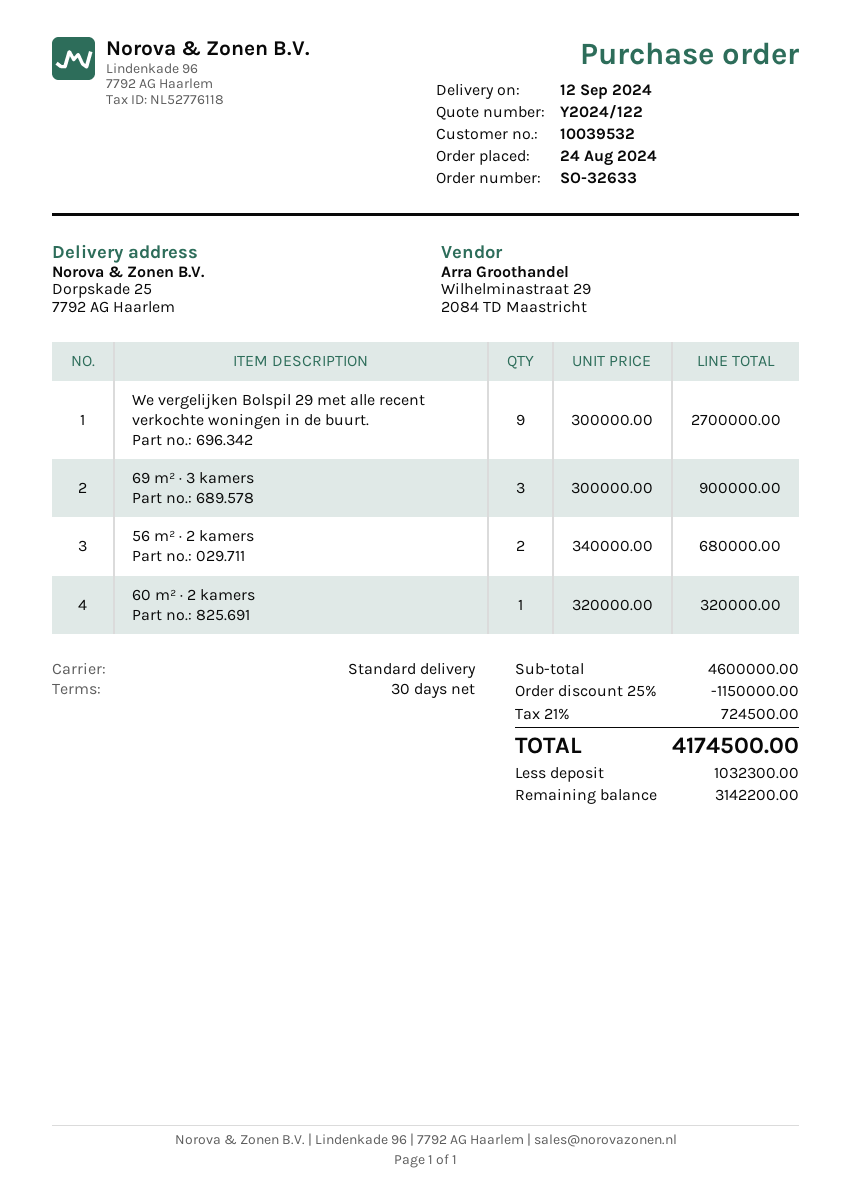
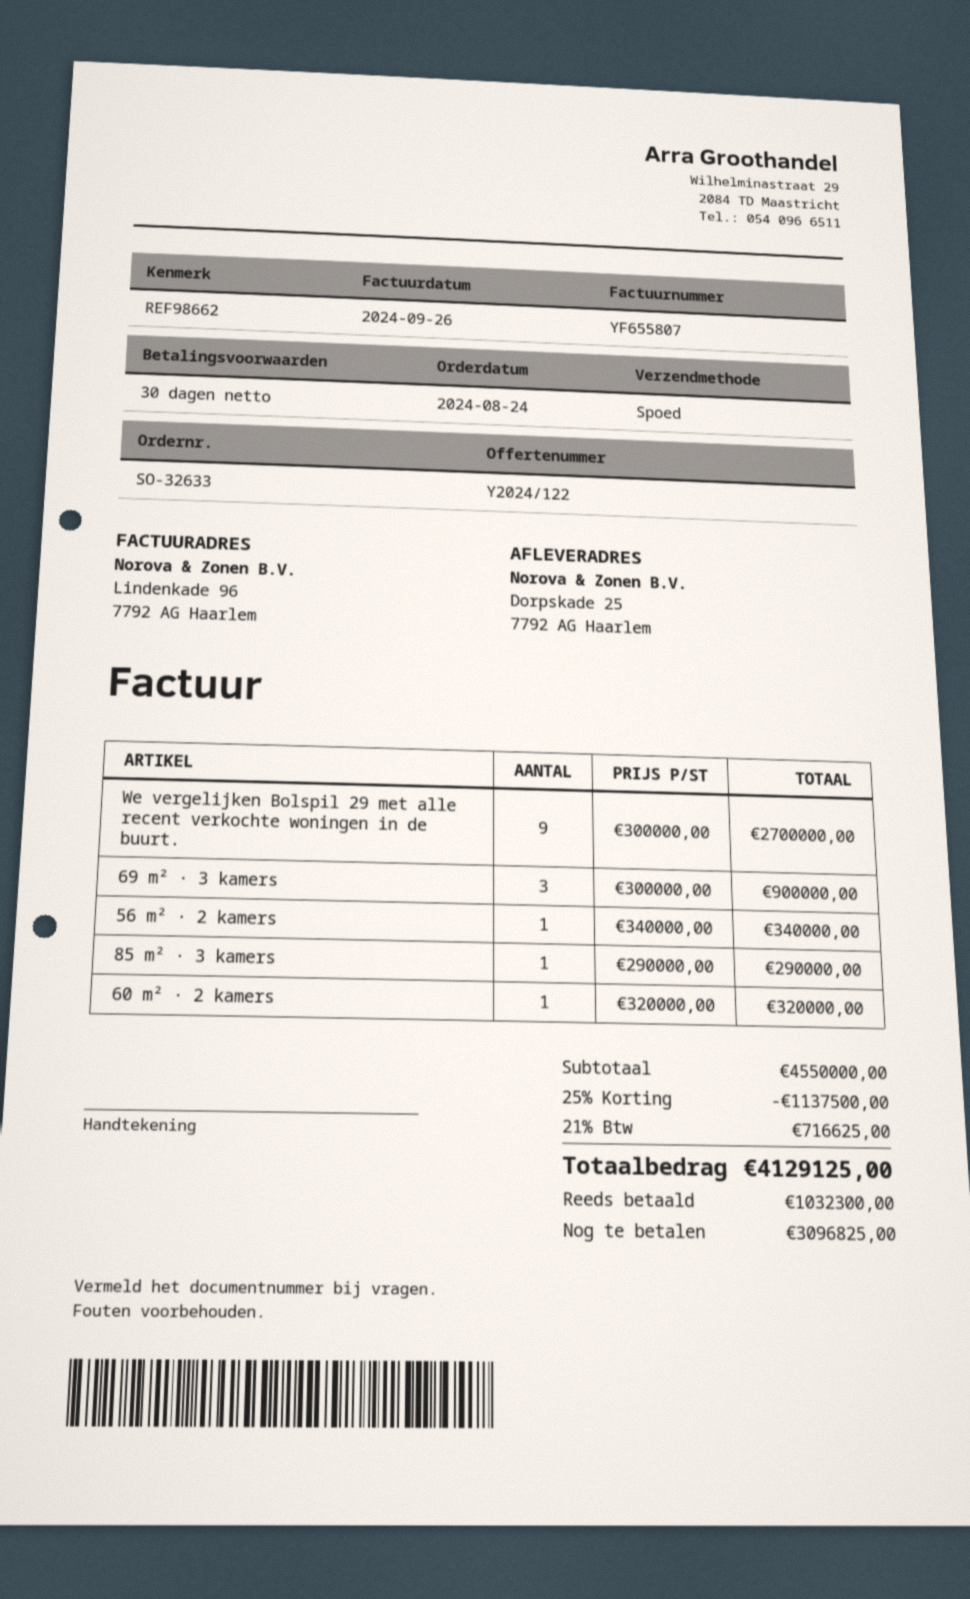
shipping method: standard -> express
56 m² · 2 kamers: 2 x 340000.00 = 680000.00 -> 1 x 340000.00 = 340000.00
85 m² · 3 kamers: none -> 1 x 290000.00 = 290000.00
subtotal: 4600000.00 -> 4550000.00
discount: 25% = 1150000.00 -> 25% = 1137500.00
tax: 21% = 724500.00 -> 21% = 716625.00
total: 4174500.00 -> 4129125.00
balance: 3142200.00 -> 3096825.00

